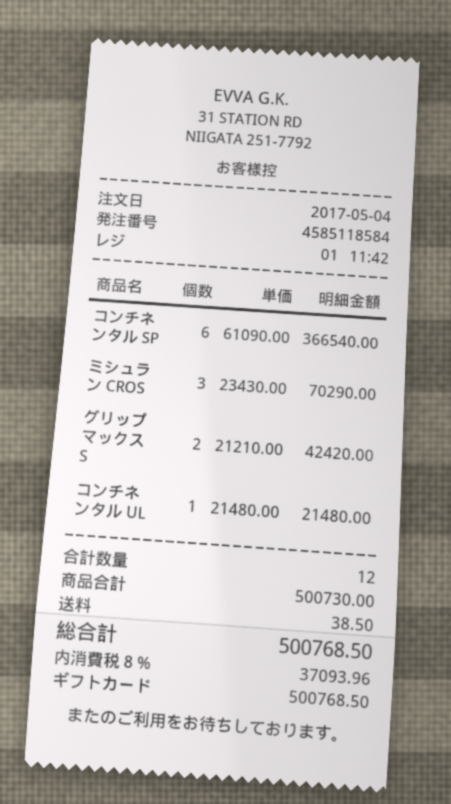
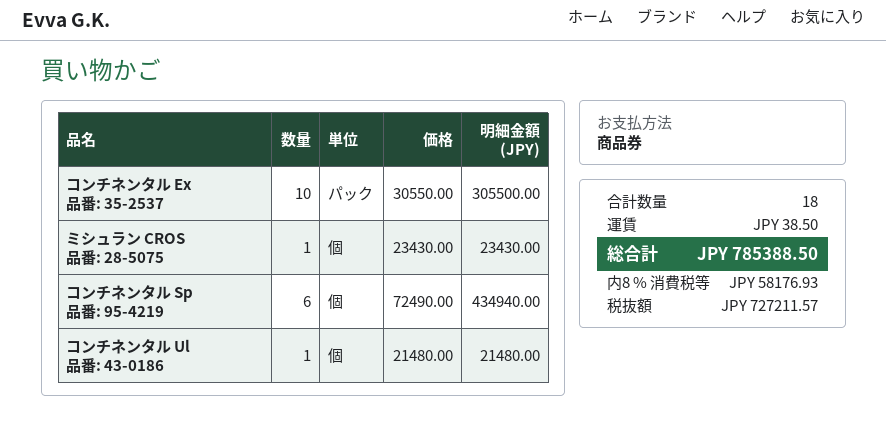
コンチネンタル SP: 6 x 61090.00 = 366540.00 -> 6 x 72490.00 = 434940.00
ミシュラン CROS: 3 x 23430.00 = 70290.00 -> 1 x 23430.00 = 23430.00
グリップマックス S: 2 x 21210.00 = 42420.00 -> none
コンチネンタル Ex: none -> 10 x 30550.00 = 305500.00
total quantity: 12 -> 18
tax: 8% = 37093.96 -> 8% = 58176.93
total: 500768.50 -> 785388.50

